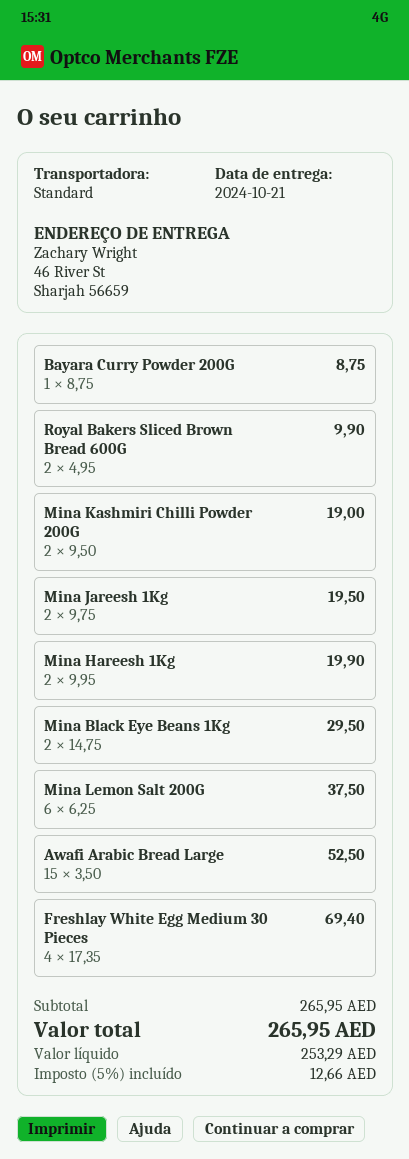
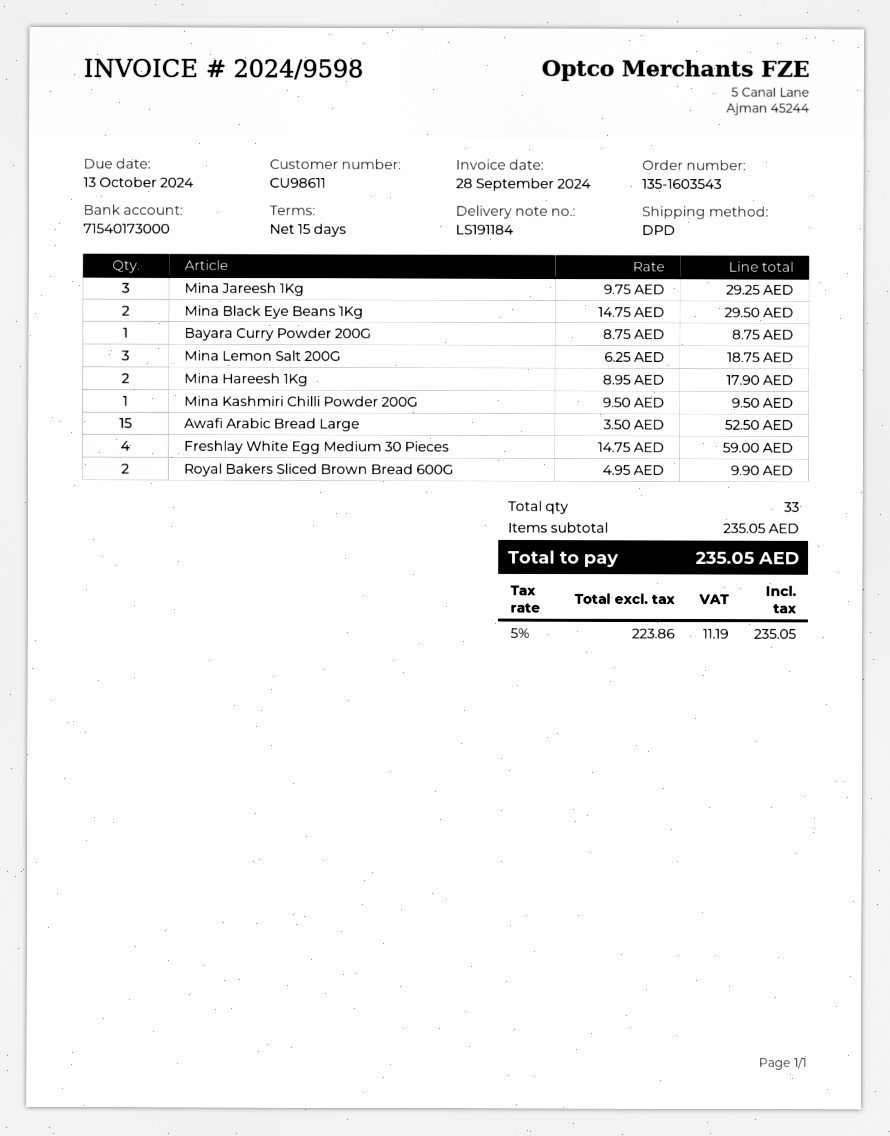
shipping method: standard -> DPD
Mina Kashmiri Chilli Powder 200G: 2 x 9.50 = 19.00 -> 1 x 9.50 = 9.50
Mina Jareesh 1Kg: 2 x 9.75 = 19.50 -> 3 x 9.75 = 29.25
Mina Hareesh 1Kg: 2 x 9.95 = 19.90 -> 2 x 8.95 = 17.90
Mina Lemon Salt 200G: 6 x 6.25 = 37.50 -> 3 x 6.25 = 18.75
Freshlay White Egg Medium 30 Pieces: 4 x 17.35 = 69.40 -> 4 x 14.75 = 59.00
subtotal: 265.95 -> 235.05
net: 253.29 -> 223.86
tax: 5% = 12.66 -> 5% = 11.19
total: 265.95 -> 235.05

